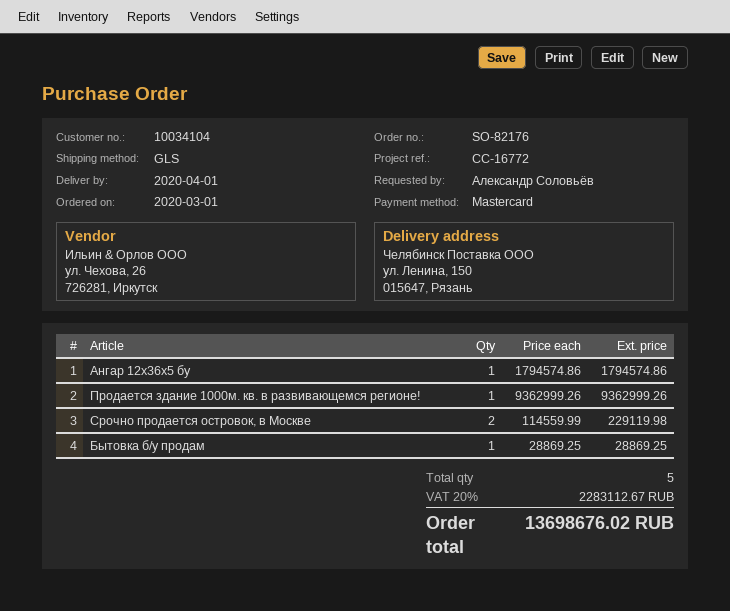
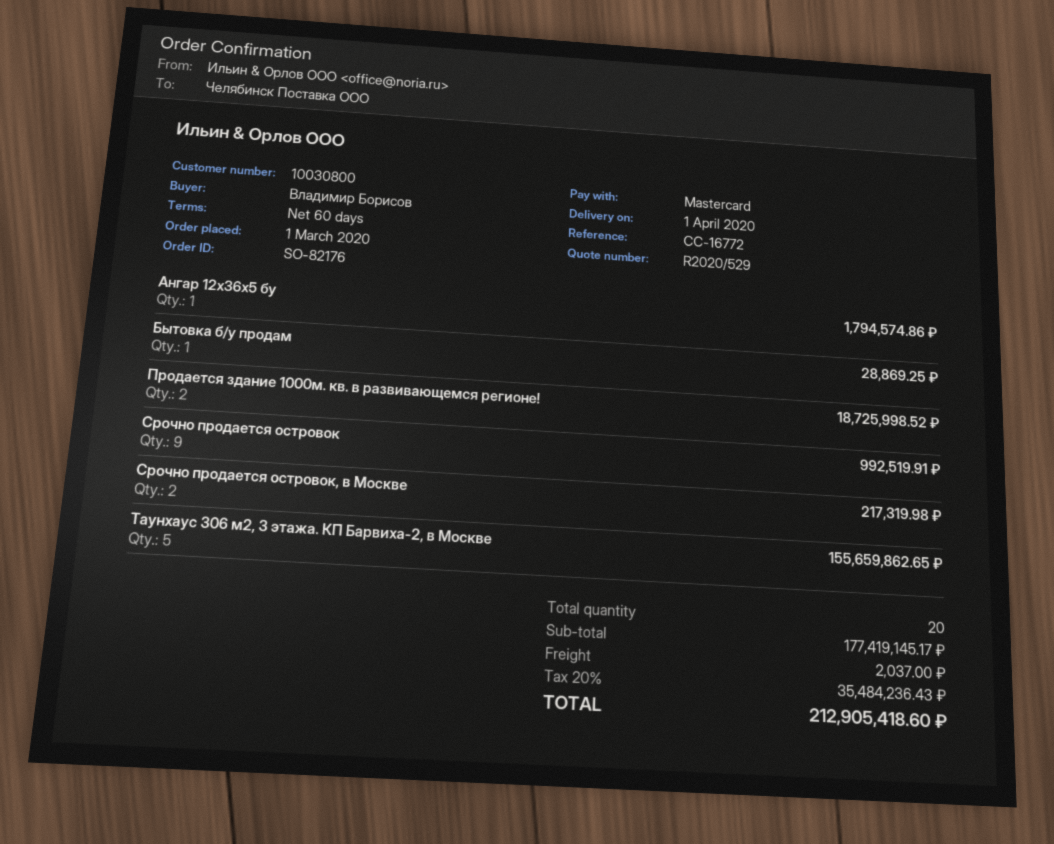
customer number: 10034104 -> 10030800
ordered by: Александр Соловьёв -> Владимир Борисов
Продается здание 1000м. кв. в развивающемся регионе!: 1 for 9362999.26 -> 2 for 18725998.52
Срочно продается островок, в Москве: 2 for 229119.98 -> 2 for 217319.98
Срочно продается островок: none -> 9 for 992519.91
Таунхаус 306 м2, 3 этажа. КП Барвиха-2, в Москве: none -> 5 for 155659862.65
total quantity: 5 -> 20
shipping: none -> 2037.00
tax: 20% = 2283112.67 -> 20% = 35484236.43
total: 13698676.02 -> 212905418.60

